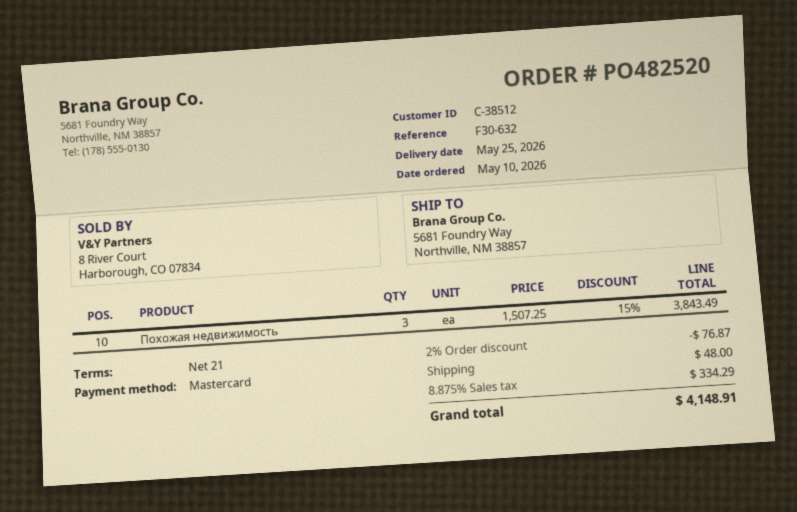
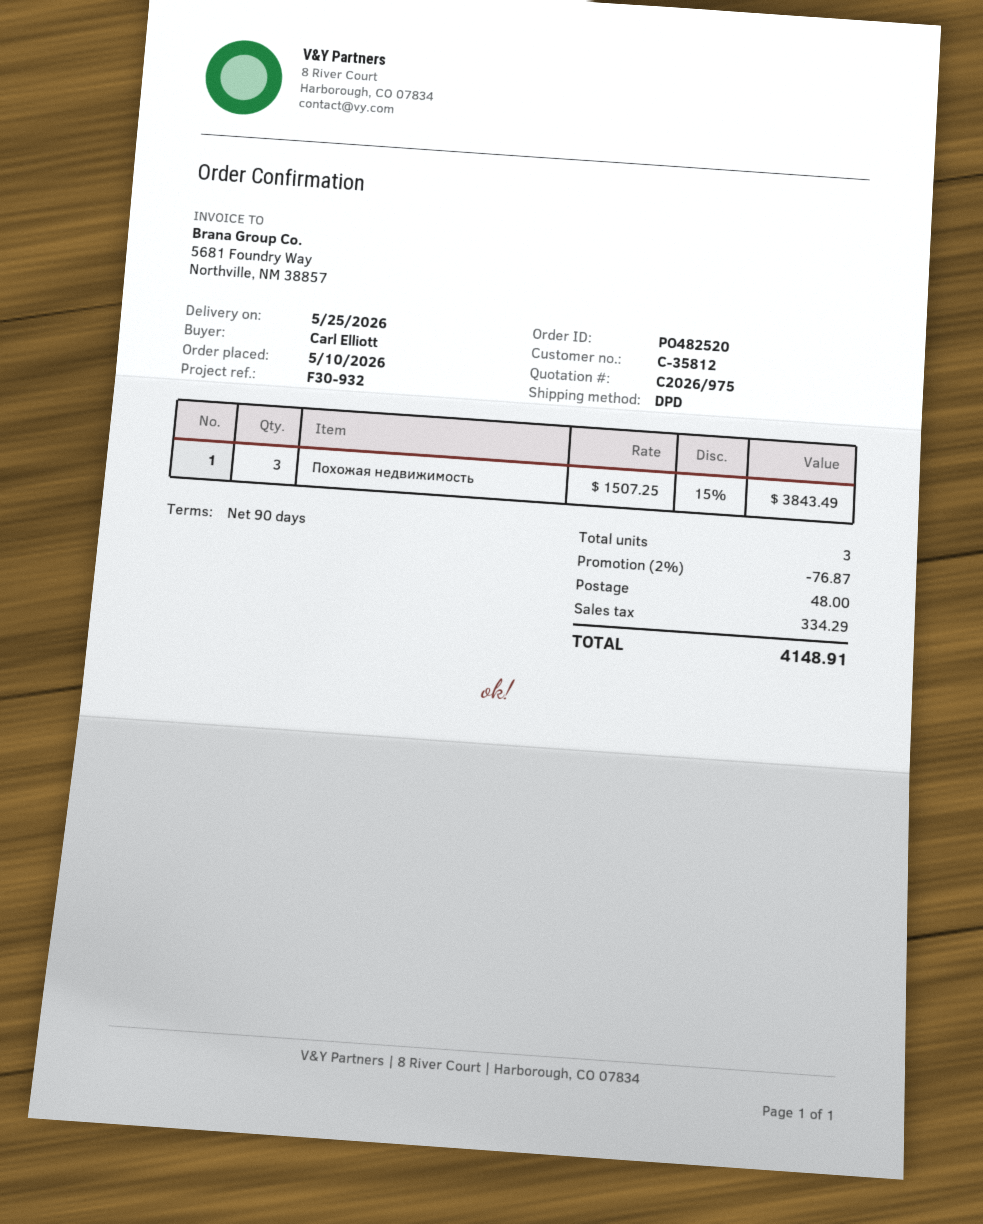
payment terms: 21 days -> 90 days
customer number: C-38512 -> C-35812
reference: F30-632 -> F30-932

